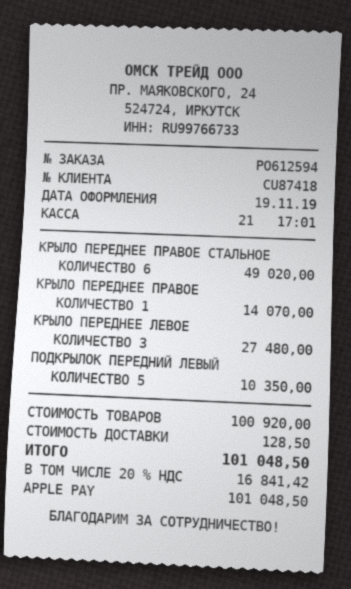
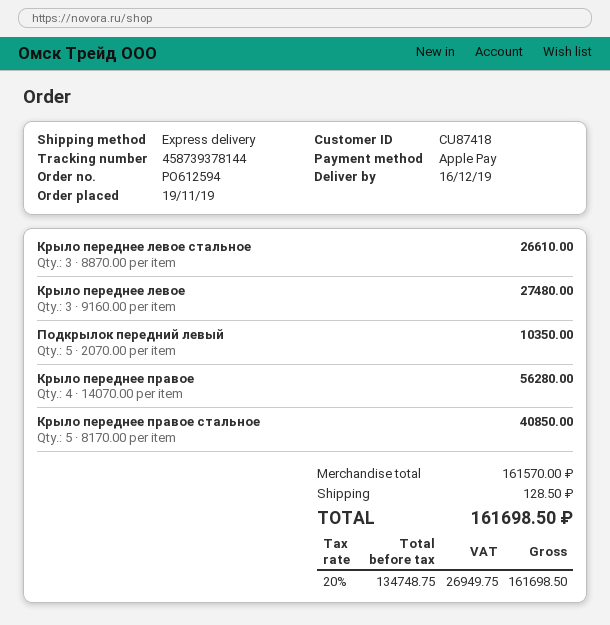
КРЫЛО ПЕРЕДНЕЕ ПРАВОЕ СТАЛЬНОЕ: 6 for 49020.00 -> 5 for 40850.00
КРЫЛО ПЕРЕДНЕЕ ПРАВОЕ: 1 for 14070.00 -> 4 for 56280.00
Крыло переднее левое стальное: none -> 3 for 26610.00
subtotal: 100920.00 -> 161570.00
tax: 20% = 16841.42 -> 20% = 26949.75
total: 101048.50 -> 161698.50

